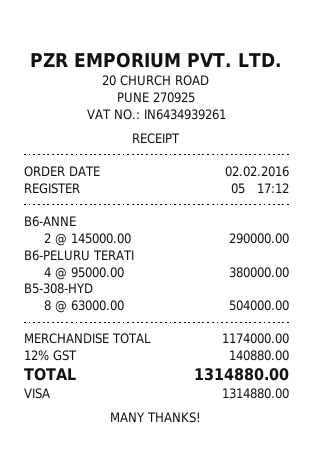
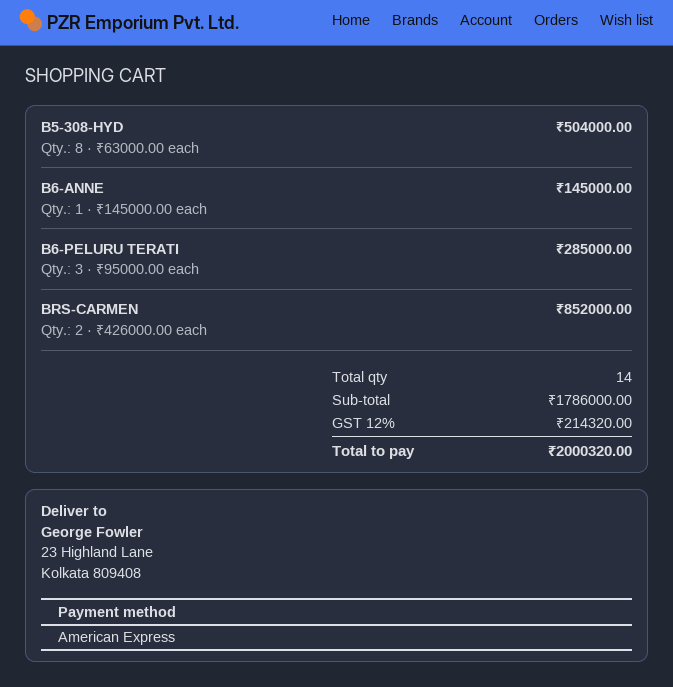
payment method: Visa -> American Express
B6-ANNE: 2 x 145000.00 = 290000.00 -> 1 x 145000.00 = 145000.00
B6-PELURU TERATI: 4 x 95000.00 = 380000.00 -> 3 x 95000.00 = 285000.00
BRS-CARMEN: none -> 2 x 426000.00 = 852000.00
subtotal: 1174000.00 -> 1786000.00
tax: 12% = 140880.00 -> 12% = 214320.00
total: 1314880.00 -> 2000320.00

